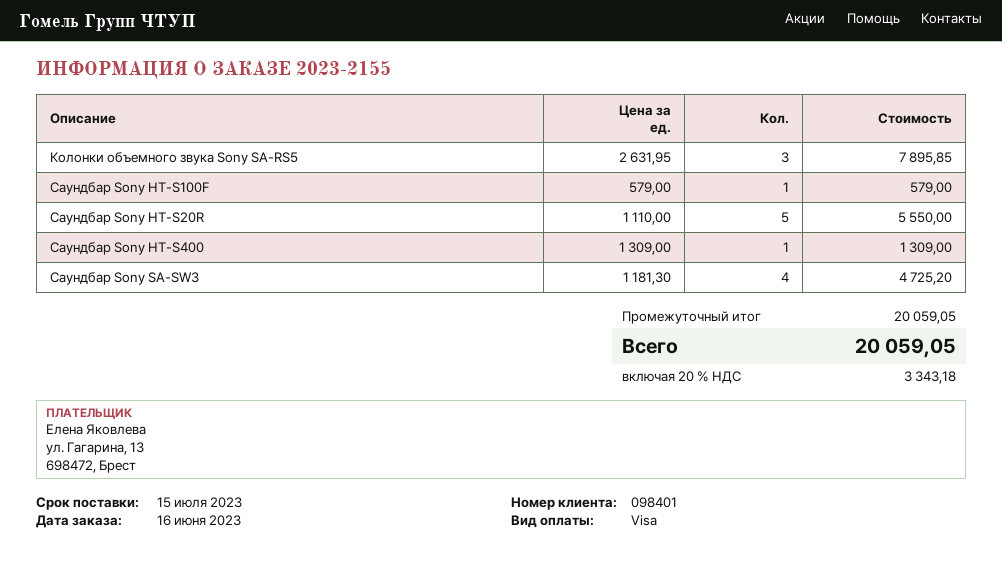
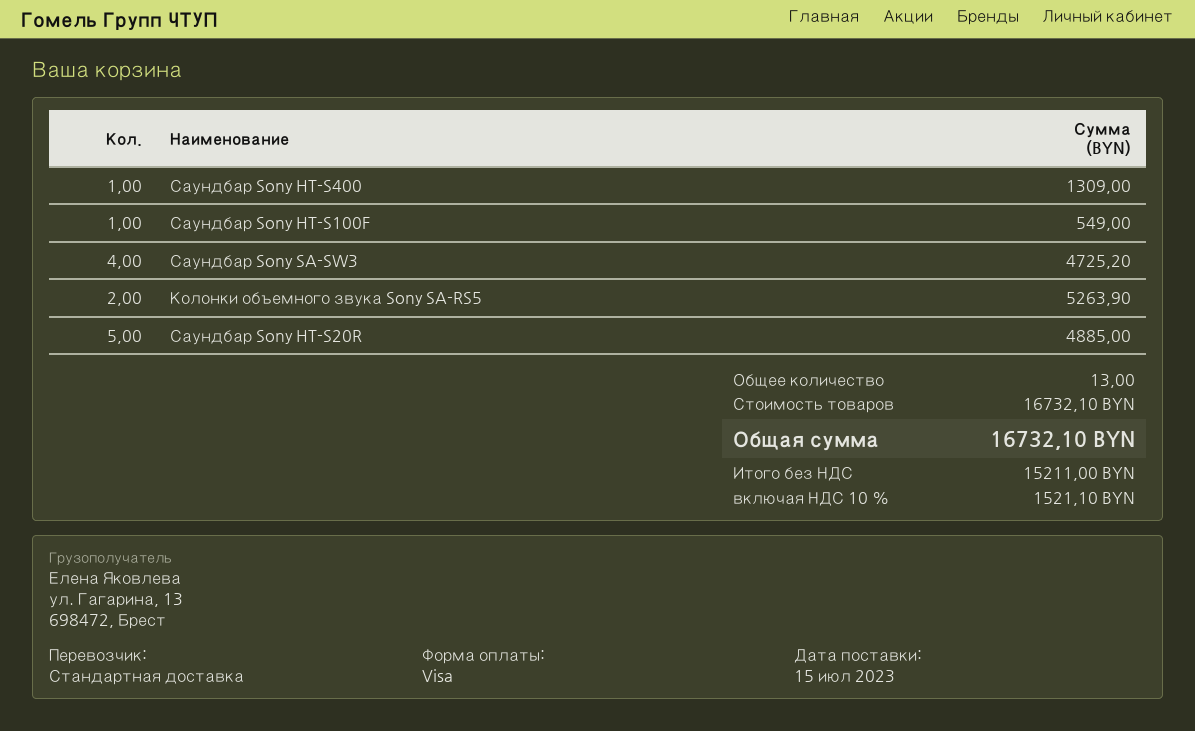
Колонки объемного звука Sony SA-RS5: 3 for 7895.85 -> 2 for 5263.90
Саундбар Sony HT-S100F: 1 for 579.00 -> 1 for 549.00
Саундбар Sony HT-S20R: 5 for 5550.00 -> 5 for 4885.00
subtotal: 20059.05 -> 16732.10
tax: 20% = 3343.18 -> 10% = 1521.10
total: 20059.05 -> 16732.10

